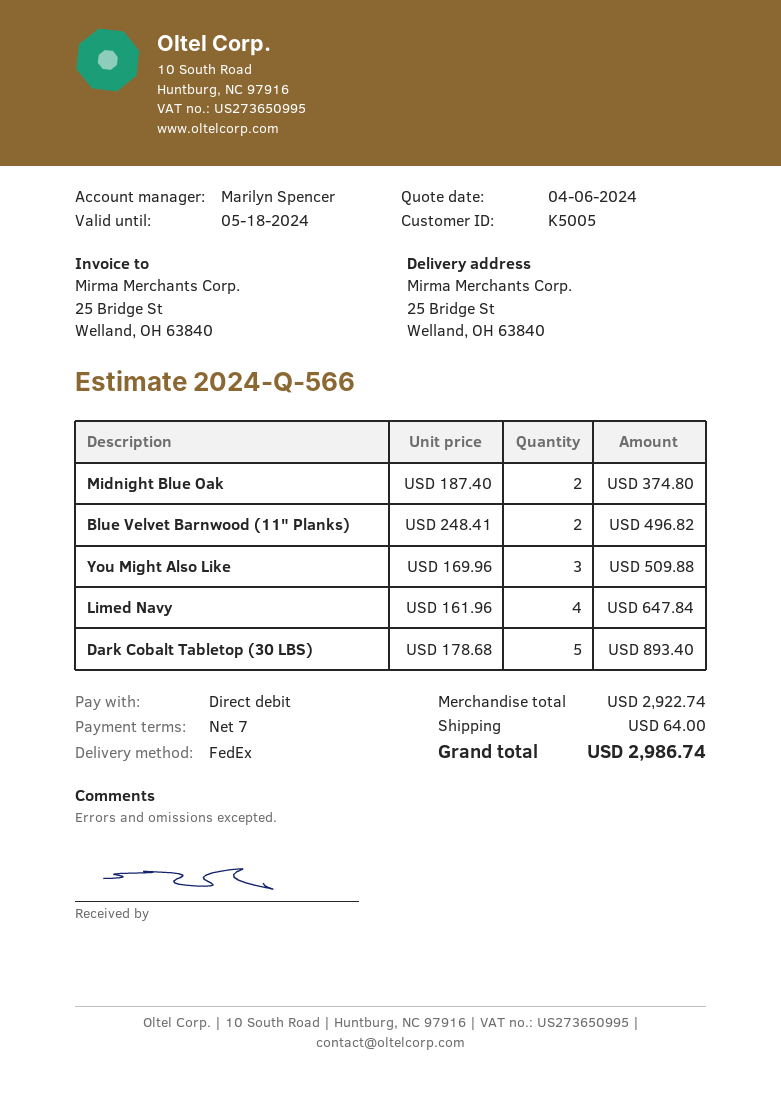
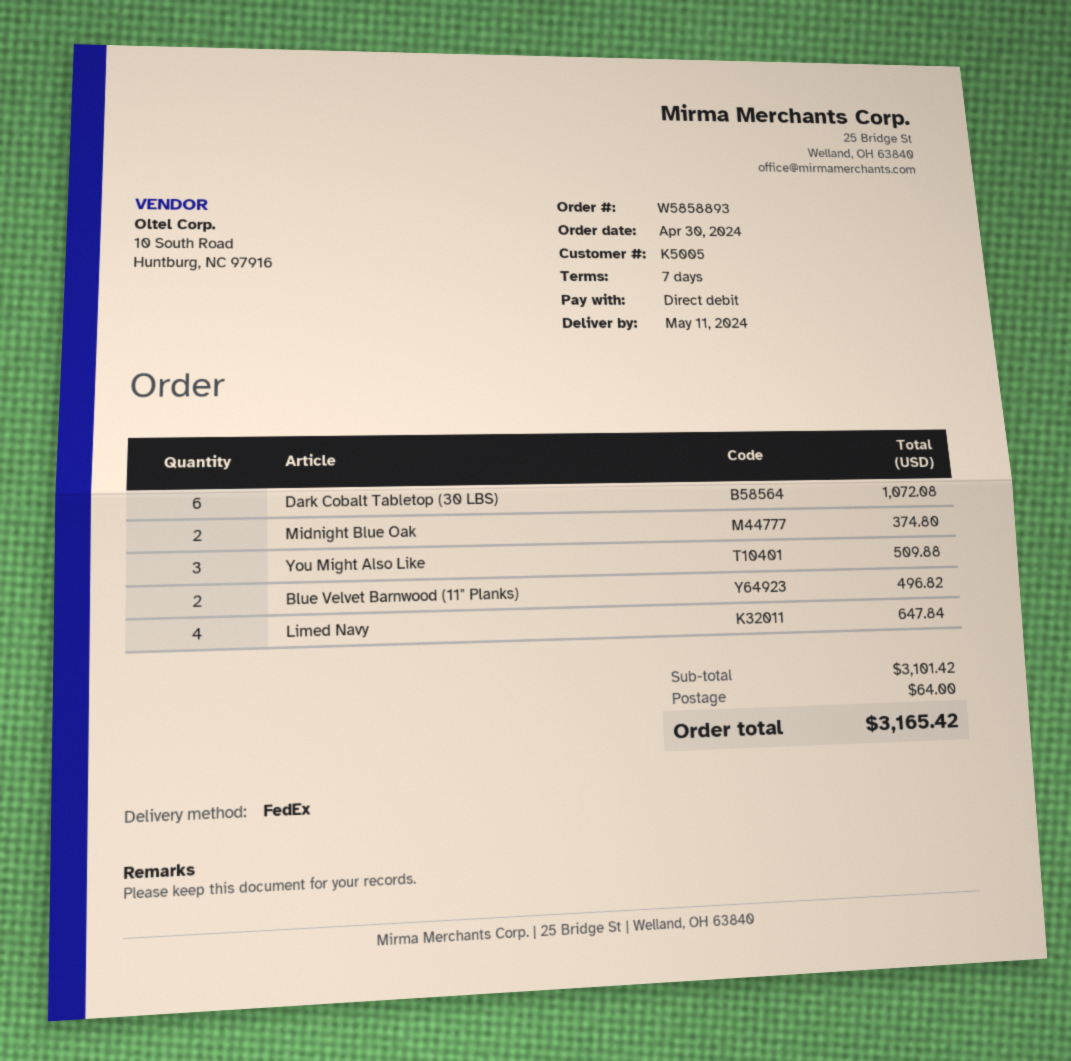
Dark Cobalt Tabletop (30 LBS): 5 for 893.40 -> 6 for 1072.08
subtotal: 2922.74 -> 3101.42
total: 2986.74 -> 3165.42

